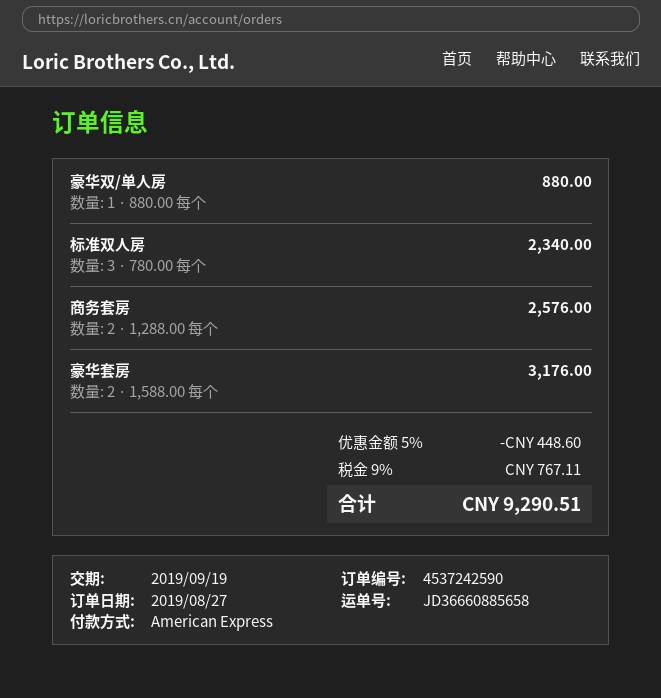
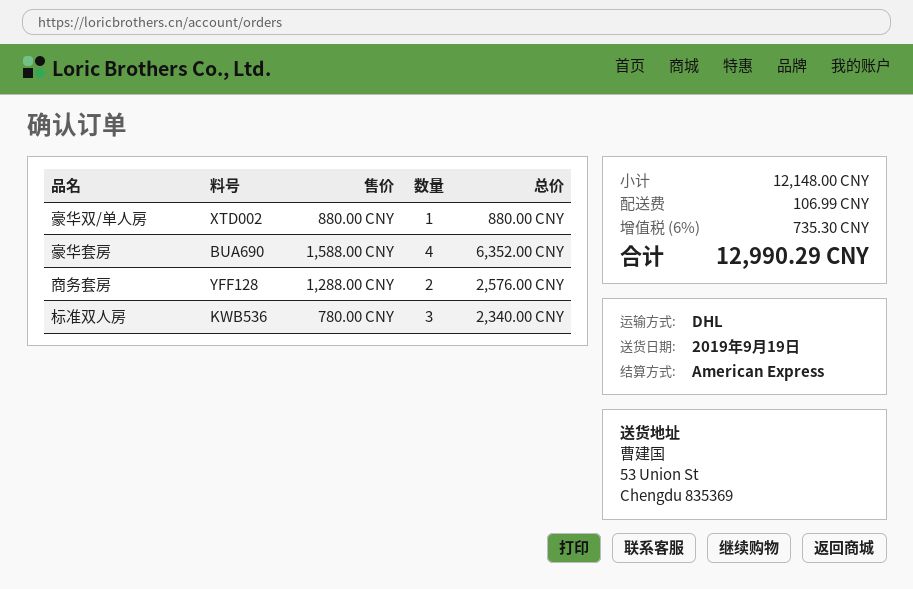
豪华套房: 2 x 1588.00 = 3176.00 -> 4 x 1588.00 = 6352.00
discount: 5% = 448.60 -> none
shipping: none -> 106.99
tax: 9% = 767.11 -> 6% = 735.30
total: 9290.51 -> 12990.29

